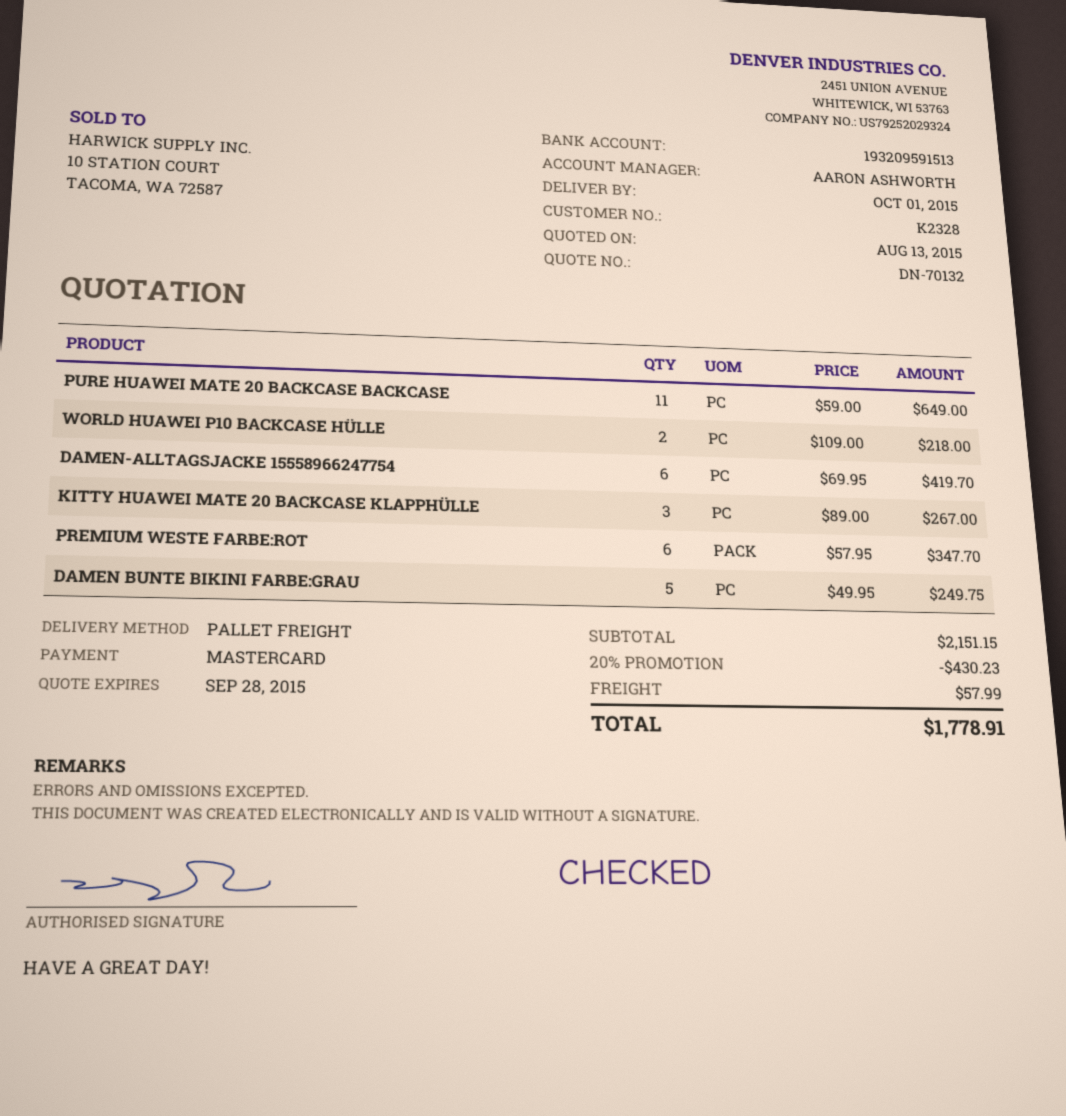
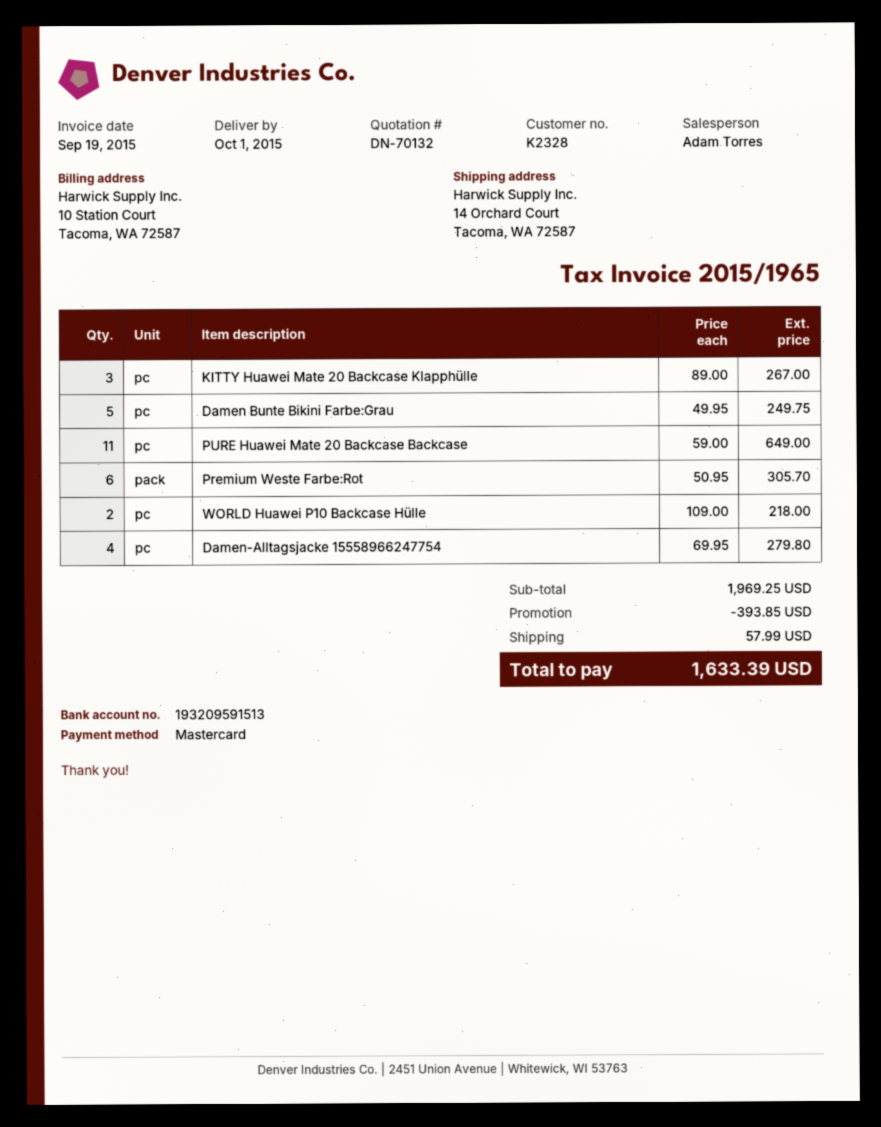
sales rep: AARON ASHWORTH -> Adam Torres
DAMEN-ALLTAGSJACKE 15558966247754: 6 x 69.95 = 419.70 -> 4 x 69.95 = 279.80
PREMIUM WESTE FARBE:ROT: 6 x 57.95 = 347.70 -> 6 x 50.95 = 305.70
subtotal: 2151.15 -> 1969.25
discount: 430.23 -> 393.85
total: 1778.91 -> 1633.39

